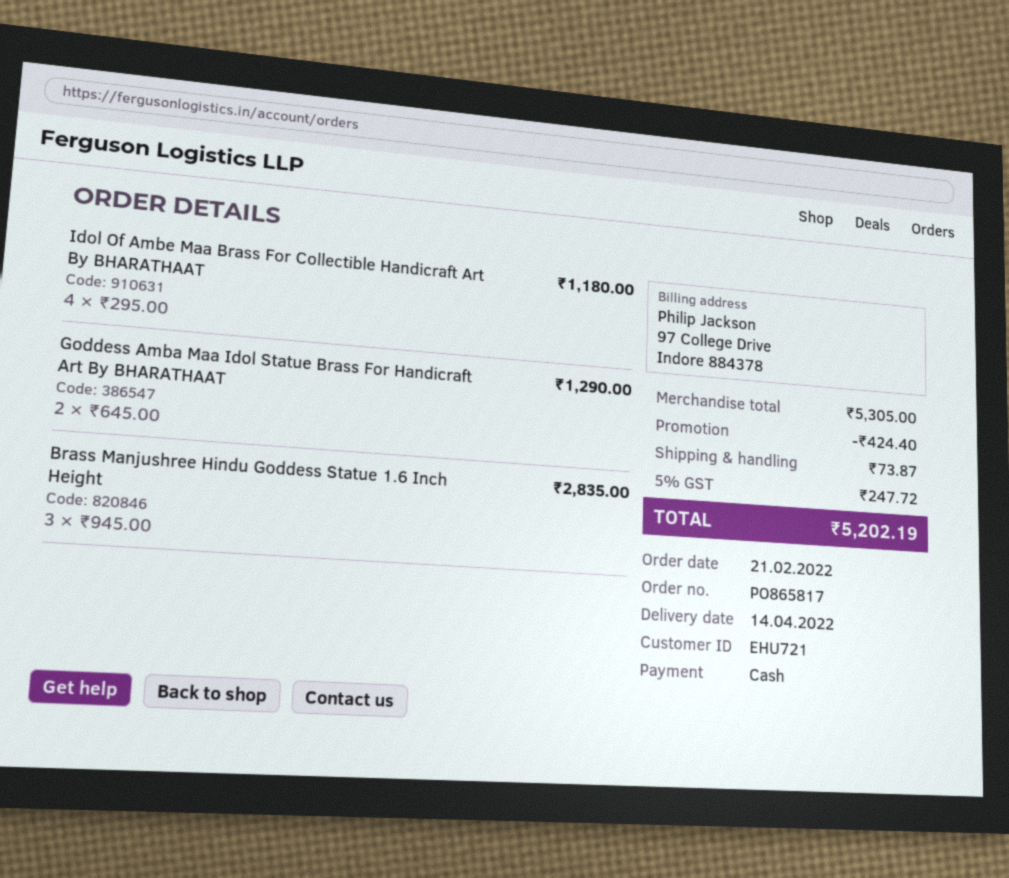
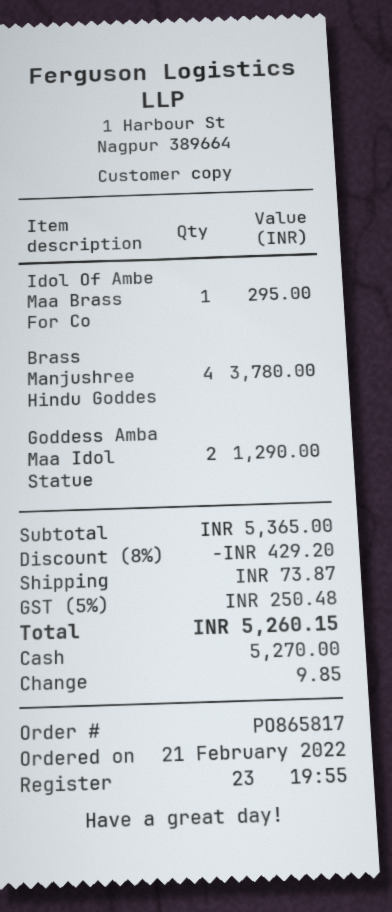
Idol Of Ambe Maa Brass For Collectible Handicraft Art By BHARATHAAT: 4 for 1180.00 -> 1 for 295.00
Brass Manjushree Hindu Goddess Statue 1.6 Inch Height: 3 for 2835.00 -> 4 for 3780.00
subtotal: 5305.00 -> 5365.00
discount: 424.40 -> 429.20
tax: 5% = 247.72 -> 5% = 250.48
total: 5202.19 -> 5260.15

